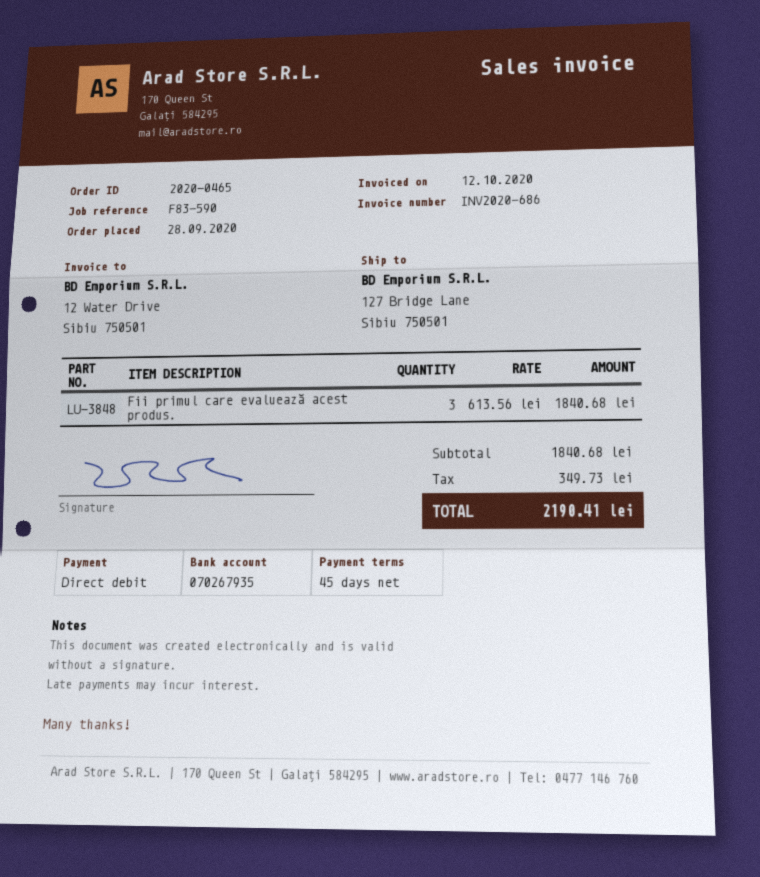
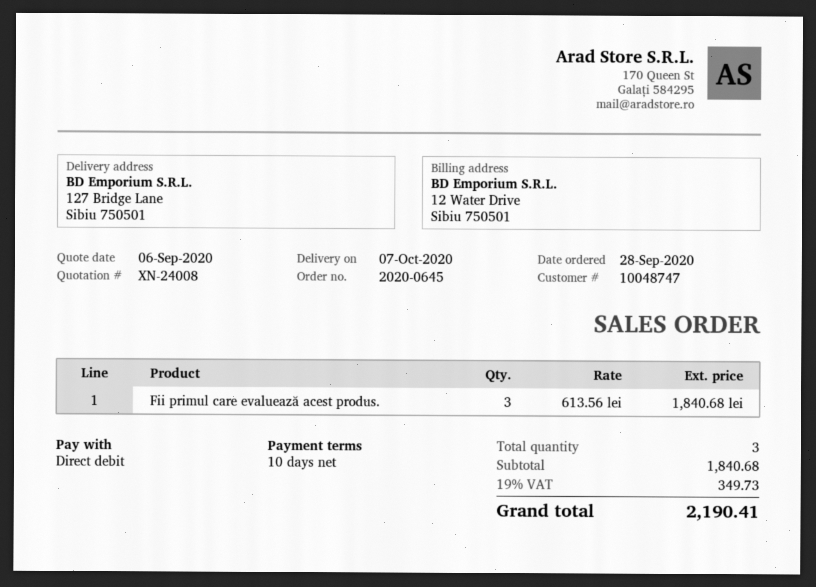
order number: 2020-0465 -> 2020-0645
payment terms: 45 days -> 10 days

